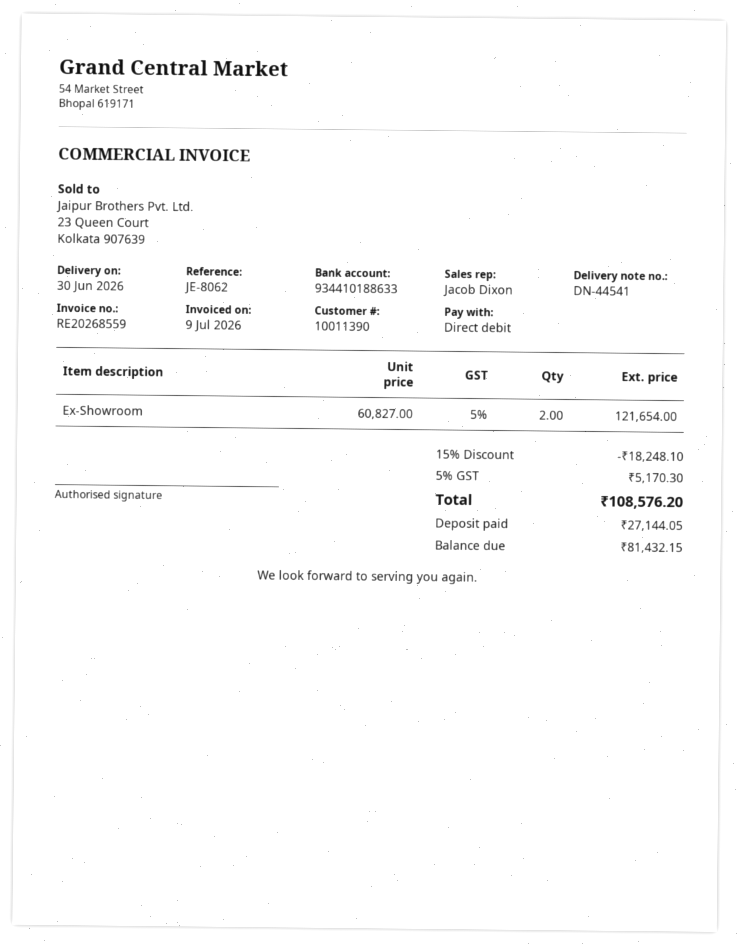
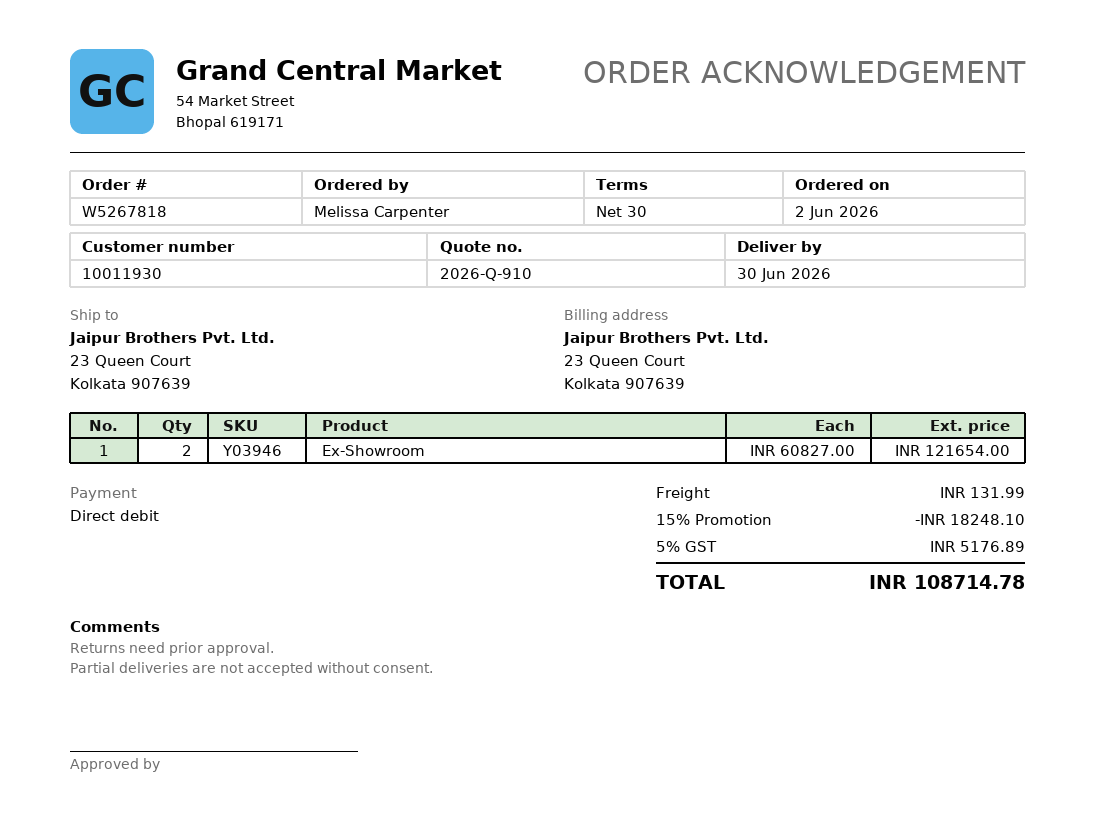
customer number: 10011390 -> 10011930
shipping: none -> 131.99
tax: 5% = 5170.30 -> 5% = 5176.89
total: 108576.20 -> 108714.78

